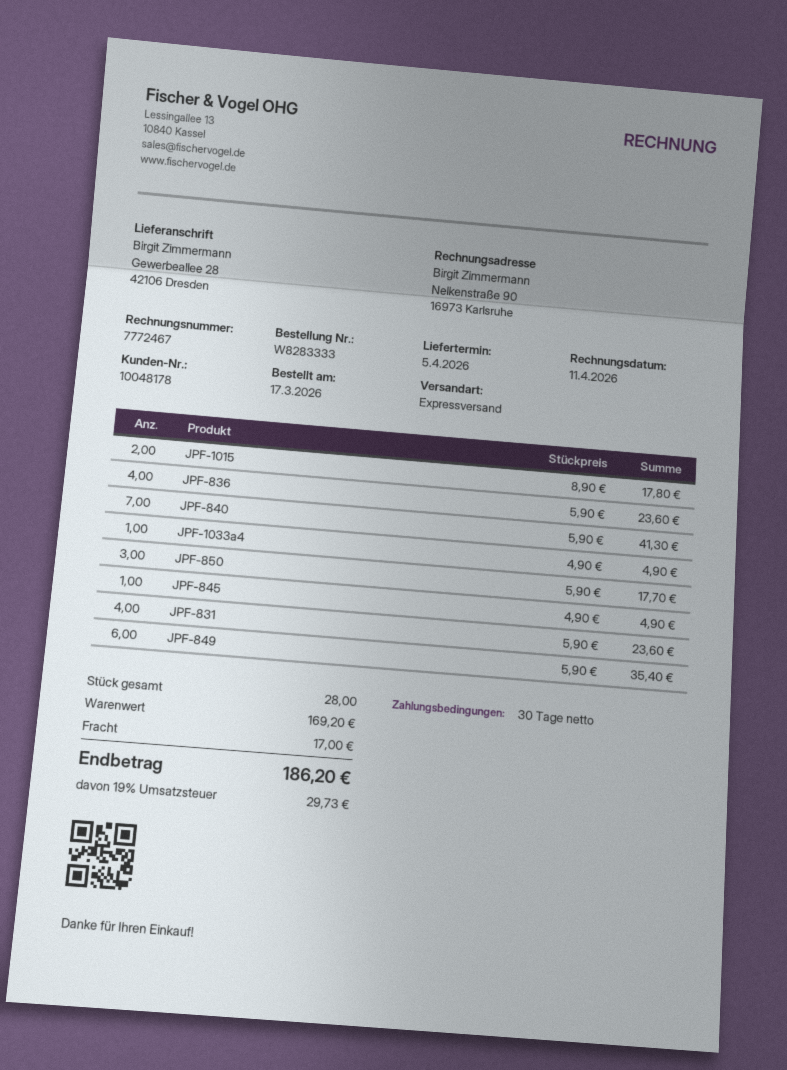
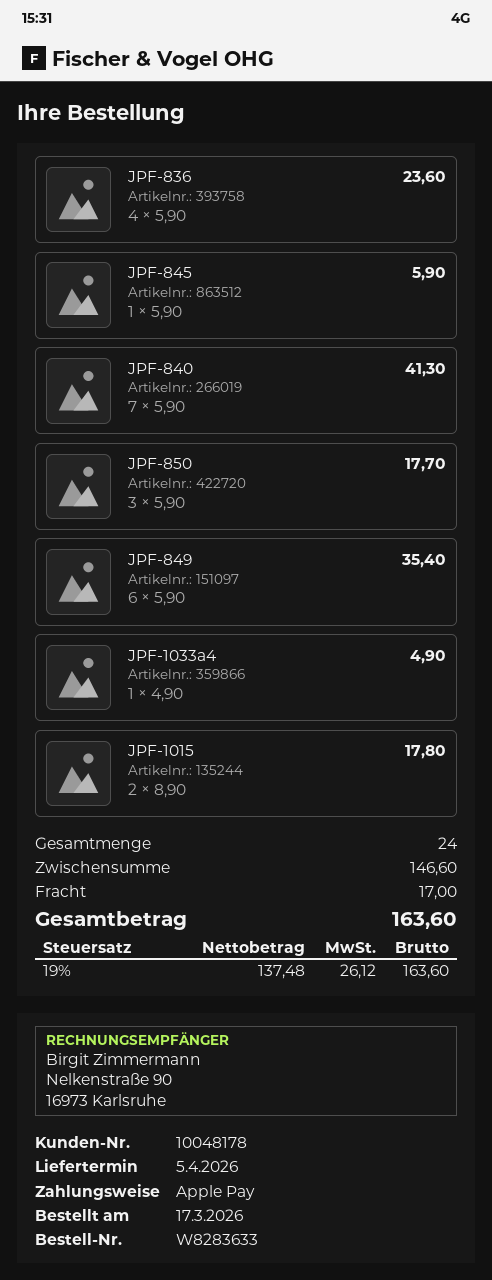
order number: W8283333 -> W8283633
JPF-845: 1 x 4.90 = 4.90 -> 1 x 5.90 = 5.90
JPF-831: 4 x 5.90 = 23.60 -> none
total quantity: 28 -> 24
subtotal: 169.20 -> 146.60
tax: 19% = 29.73 -> 19% = 26.12
total: 186.20 -> 163.60

